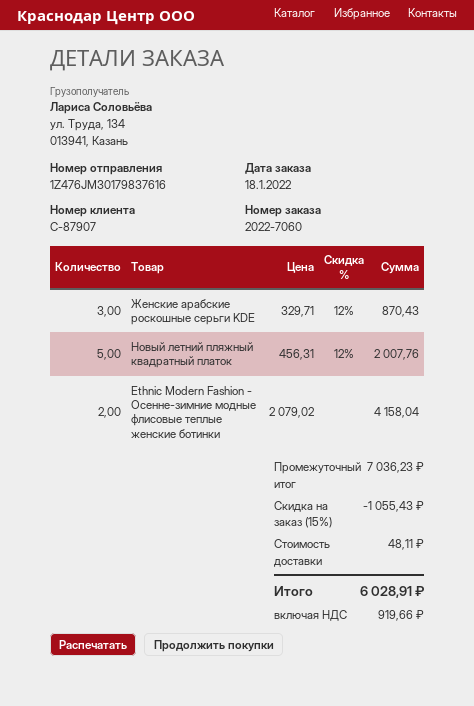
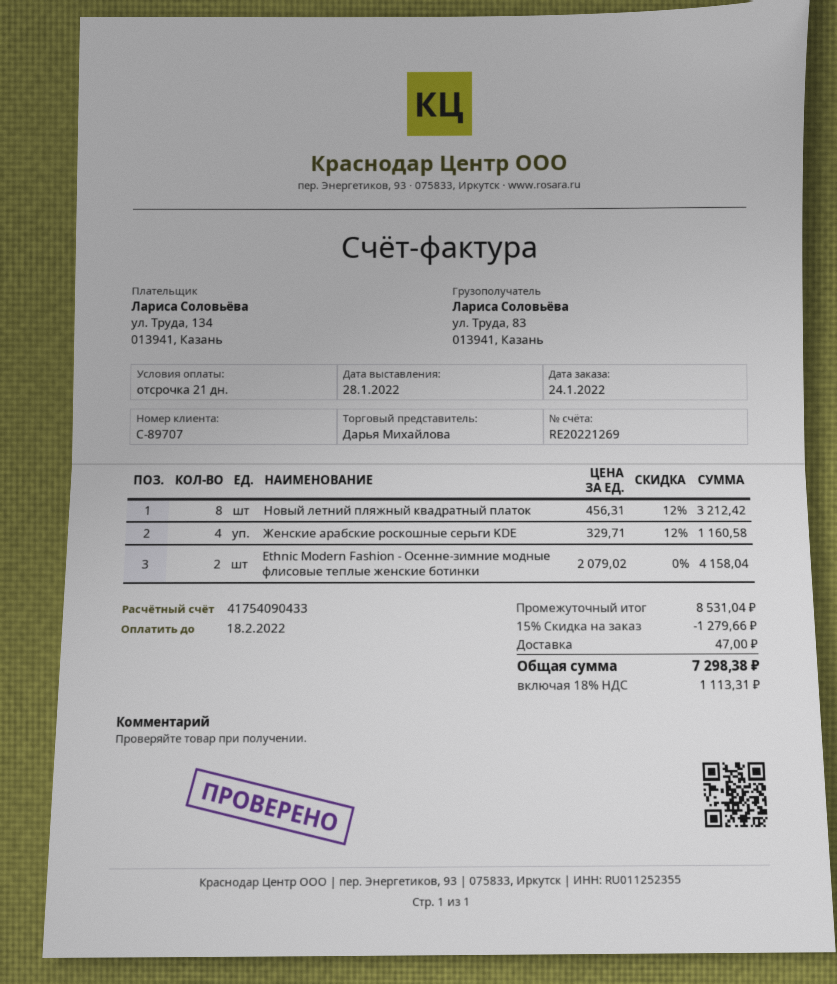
order date: 2022-01-18 -> 2022-01-24
customer number: C-87907 -> C-89707
ship to: ул. Труда, 134, 013941, Казань -> ул. Труда, 83, 013941, Казань
Женские арабские роскошные серьги KDE: 3 x 329.71 - 12% = 870.43 -> 4 x 329.71 - 12% = 1160.58
Новый летний пляжный квадратный платок: 5 x 456.31 - 12% = 2007.76 -> 8 x 456.31 - 12% = 3212.42
subtotal: 7036.23 -> 8531.04
discount: 15% = 1055.43 -> 15% = 1279.66
shipping: 48.11 -> 47.00
tax: 919.66 -> 1113.31
total: 6028.91 -> 7298.38

